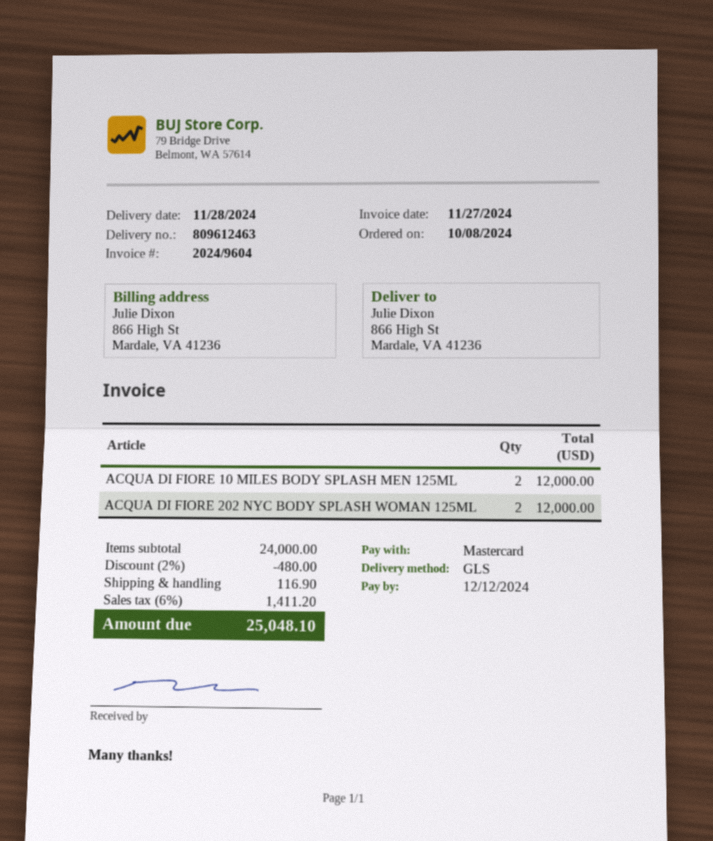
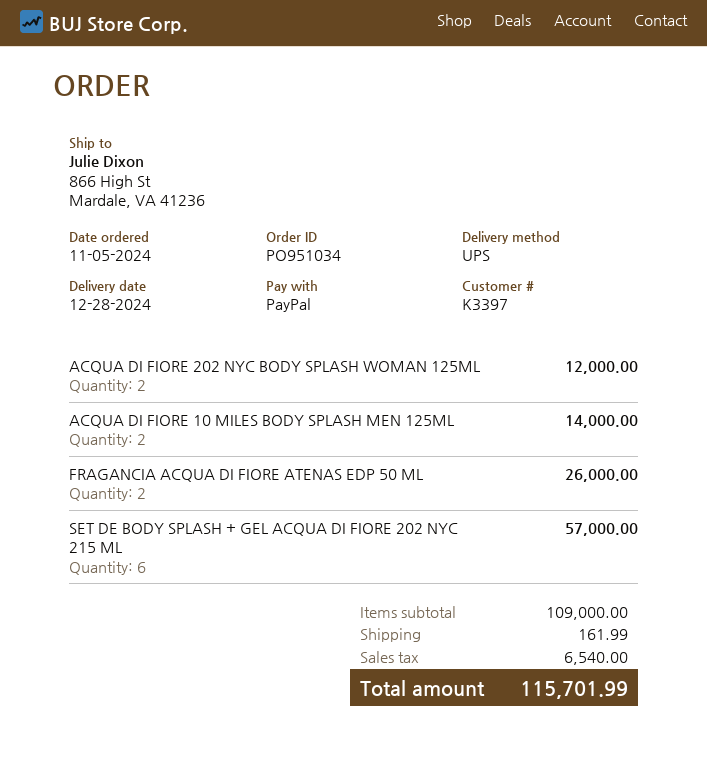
order date: 2024-10-08 -> 2024-11-05
delivery date: 2024-11-28 -> 2024-12-28
payment method: Mastercard -> PayPal
shipping method: GLS -> UPS
ACQUA DI FIORE 10 MILES BODY SPLASH MEN 125ML: 2 for 12000.00 -> 2 for 14000.00
FRAGANCIA ACQUA DI FIORE ATENAS EDP 50 ML: none -> 2 for 26000.00
SET DE BODY SPLASH + GEL ACQUA DI FIORE 202 NYC 215 ML: none -> 6 for 57000.00
subtotal: 24000.00 -> 109000.00
discount: 2% = 480.00 -> none
shipping: 116.90 -> 161.99
tax: 1411.20 -> 6540.00
total: 25048.10 -> 115701.99

